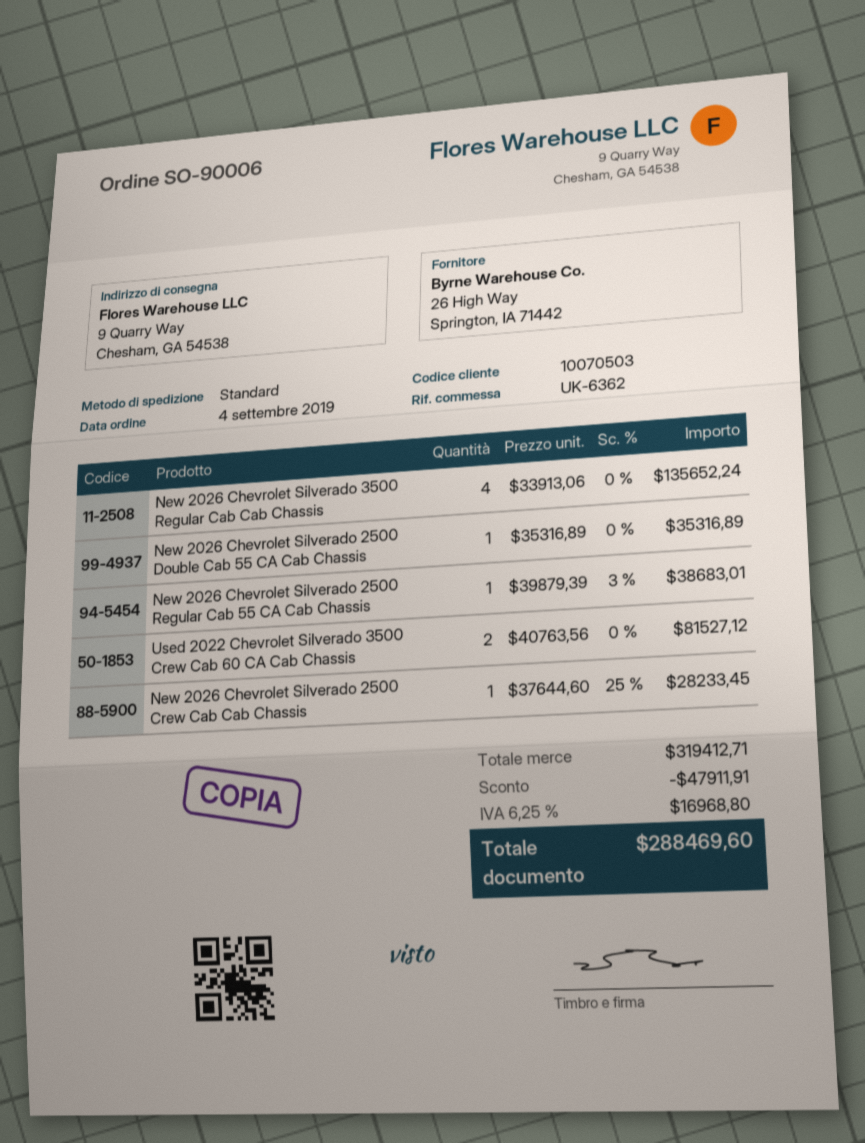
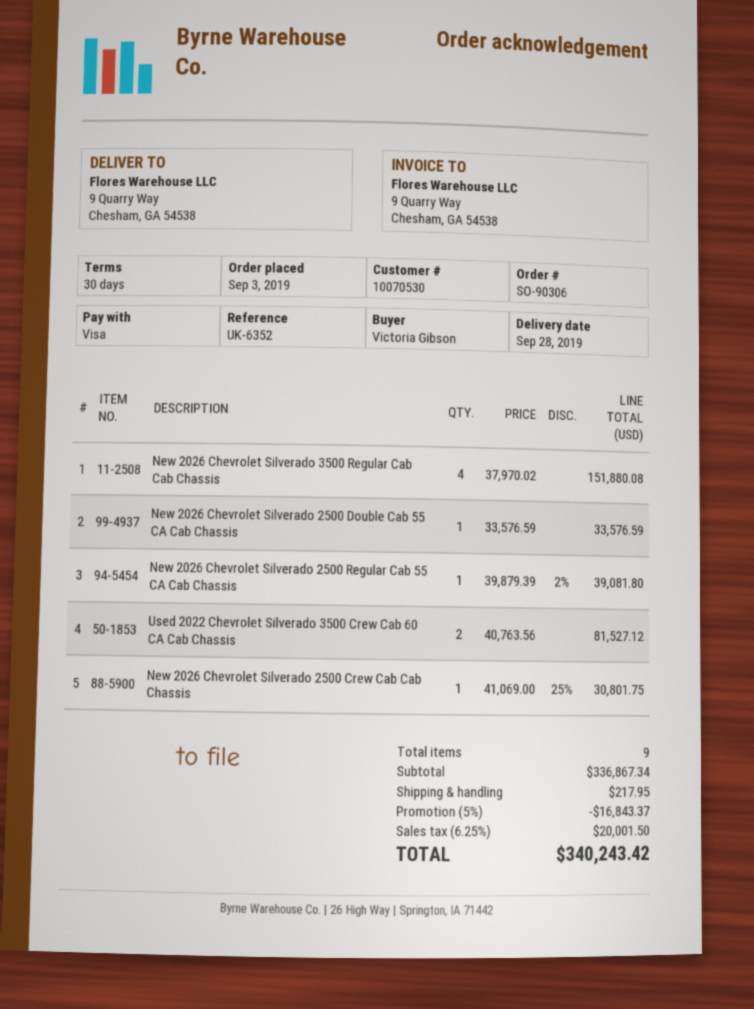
order number: SO-90006 -> SO-90306
order date: 2019-09-04 -> 2019-09-03
customer number: 10070503 -> 10070530
reference: UK-6362 -> UK-6352
New 2026 Chevrolet Silverado 3500 Regular Cab Cab Chassis: 4 x 33913.06 = 135652.24 -> 4 x 37970.02 = 151880.08
New 2026 Chevrolet Silverado 2500 Double Cab 55 CA Cab Chassis: 1 x 35316.89 = 35316.89 -> 1 x 33576.59 = 33576.59
New 2026 Chevrolet Silverado 2500 Regular Cab 55 CA Cab Chassis: 1 x 39879.39 - 3% = 38683.01 -> 1 x 39879.39 - 2% = 39081.80
New 2026 Chevrolet Silverado 2500 Crew Cab Cab Chassis: 1 x 37644.60 - 25% = 28233.45 -> 1 x 41069.00 - 25% = 30801.75
subtotal: 319412.71 -> 336867.34
discount: 47911.91 -> 16843.37
shipping: none -> 217.95
tax: 6.25% = 16968.80 -> 6.25% = 20001.50
total: 288469.60 -> 340243.42

